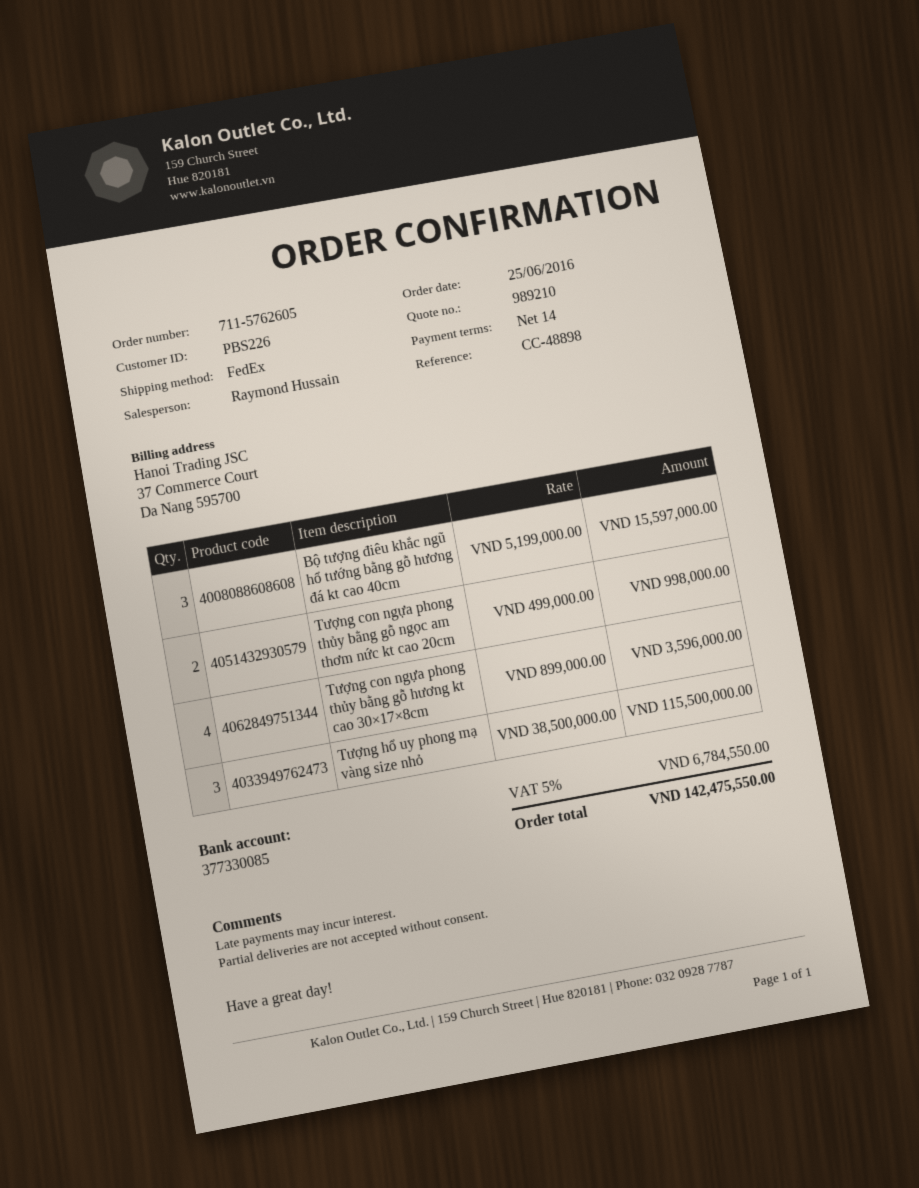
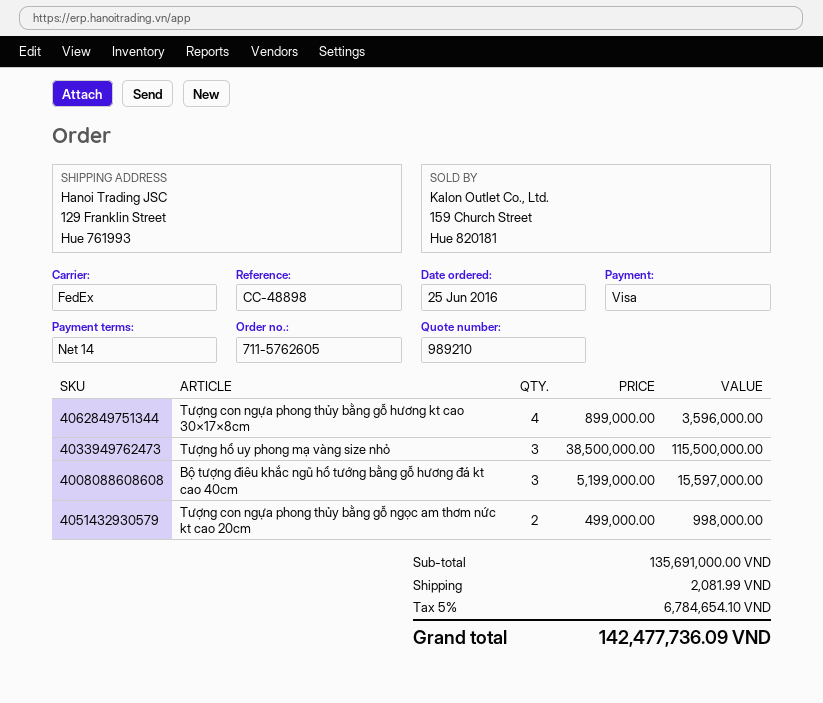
shipping: none -> 2081.99
tax: 5% = 6784550.00 -> 5% = 6784654.10
total: 142475550.00 -> 142477736.09

